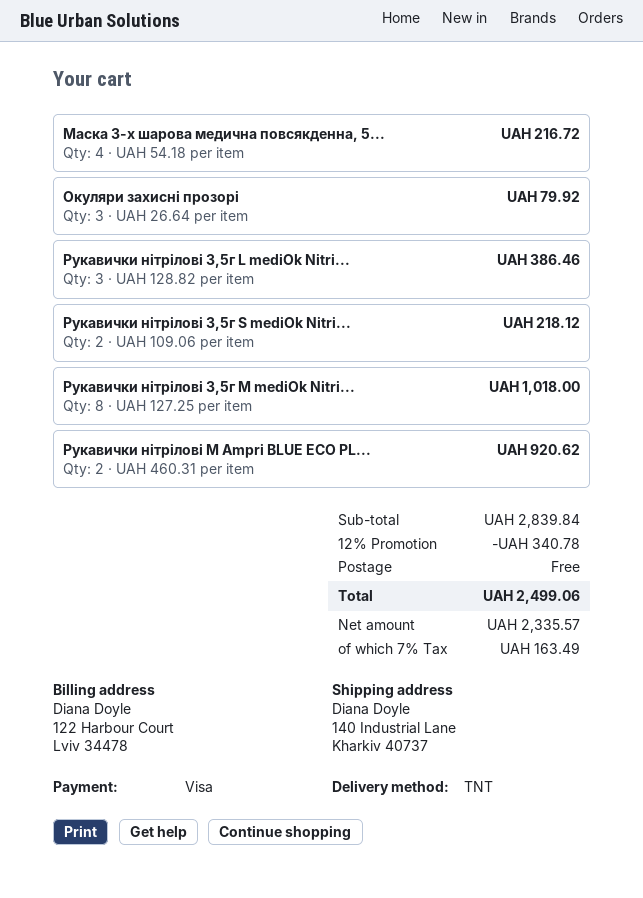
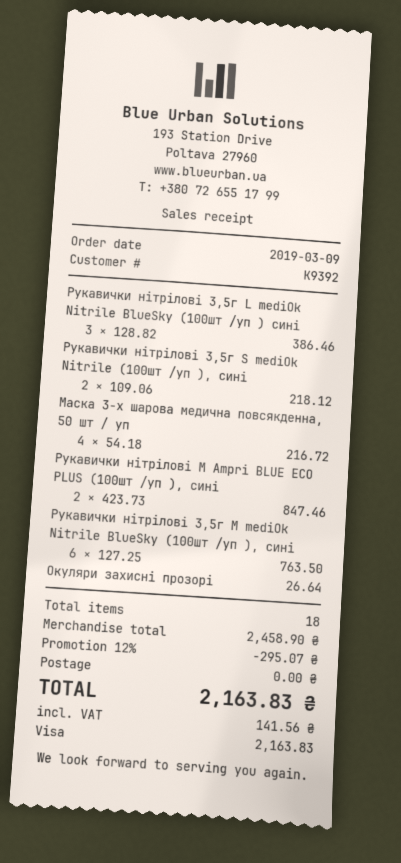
Окуляри захисні прозорі: 3 x 26.64 = 79.92 -> 1 x 26.64 = 26.64
Рукавички нітрілові 3,5г М mediOk Nitri...: 8 x 127.25 = 1018.00 -> 6 x 127.25 = 763.50
Рукавички нітрілові М Ampri BLUE ECO PL...: 2 x 460.31 = 920.62 -> 2 x 423.73 = 847.46
subtotal: 2839.84 -> 2458.90
discount: 12% = 340.78 -> 12% = 295.07
tax: 163.49 -> 141.56
total: 2499.06 -> 2163.83

